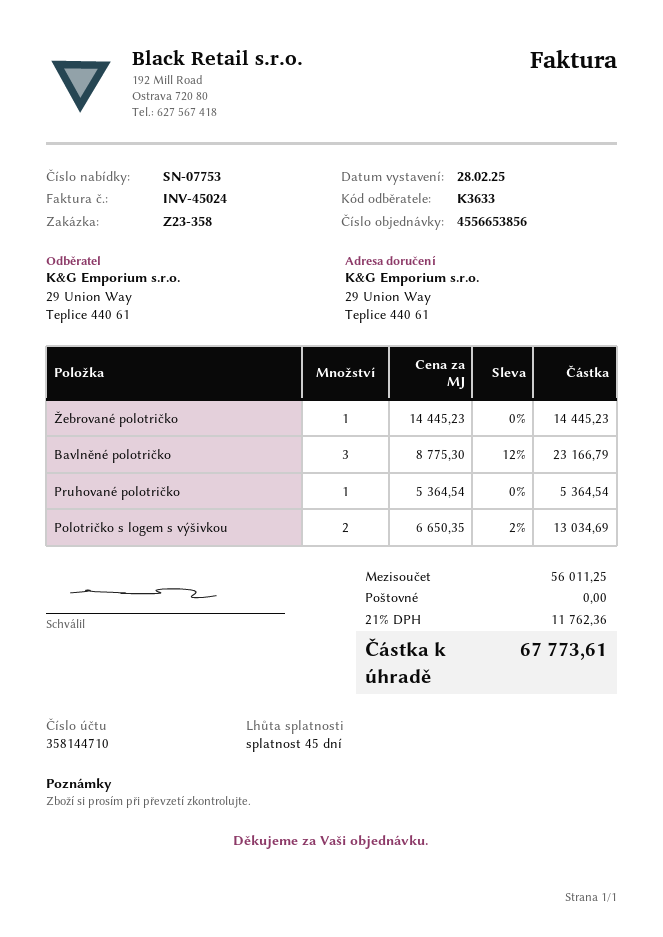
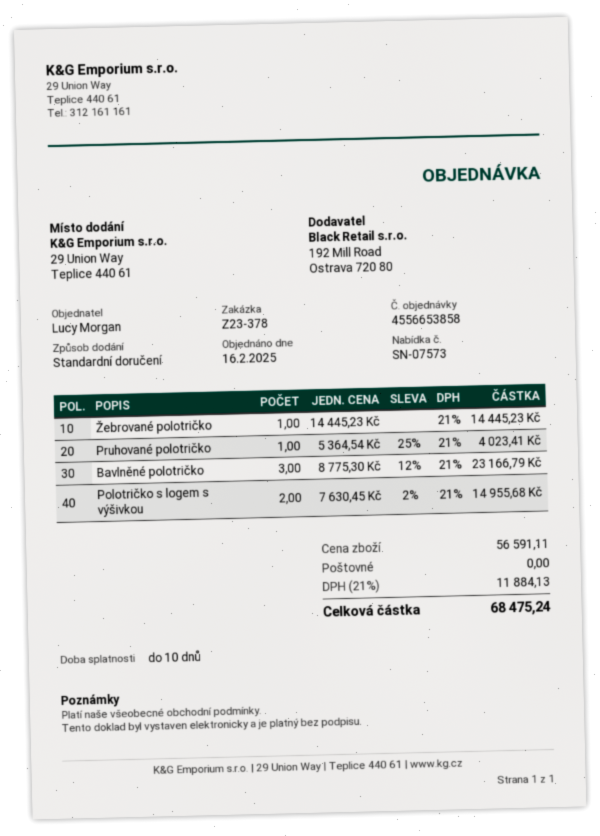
quote number: SN-07753 -> SN-07573
order number: 4556653856 -> 4556653858
payment terms: 45 days -> 10 days
reference: Z23-358 -> Z23-378
Pruhované polotričko: 1 x 5364.54 = 5364.54 -> 1 x 5364.54 - 25% = 4023.41
Polotričko s logem s výšivkou: 2 x 6650.35 - 2% = 13034.69 -> 2 x 7630.45 - 2% = 14955.68
subtotal: 56011.25 -> 56591.11
tax: 21% = 11762.36 -> 21% = 11884.13
total: 67773.61 -> 68475.24

